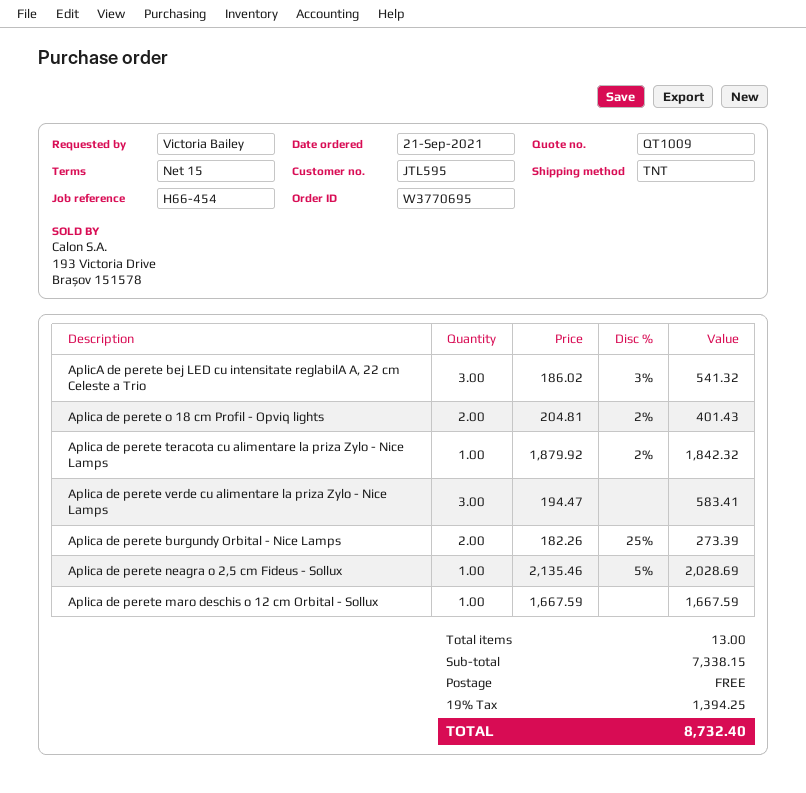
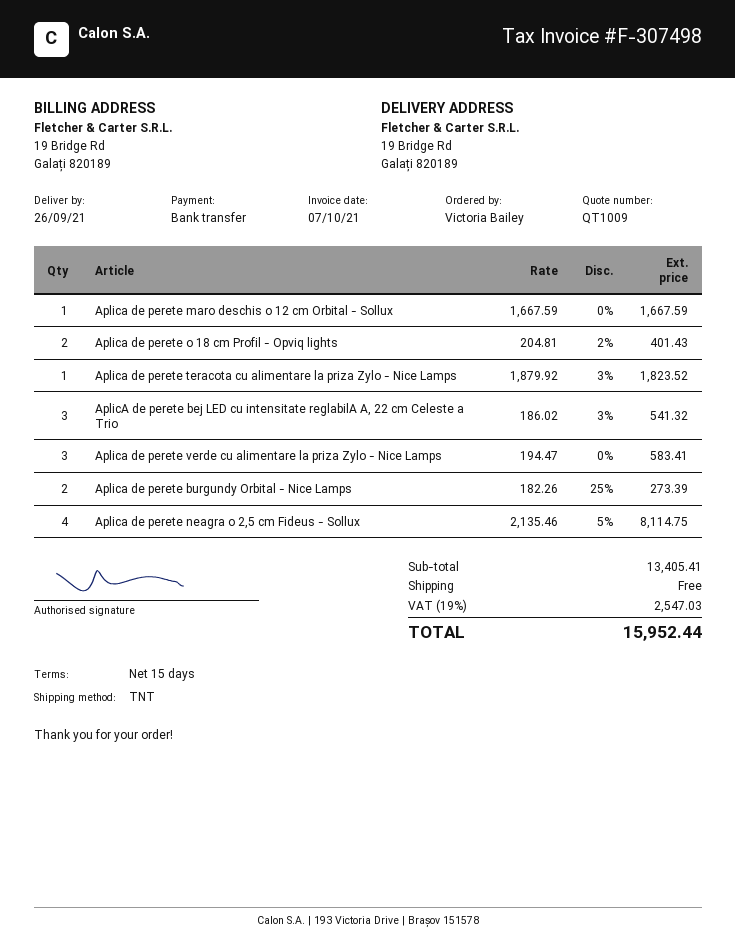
Aplica de perete teracota cu alimentare la priza Zylo - Nice Lamps: 1 x 1879.92 - 2% = 1842.32 -> 1 x 1879.92 - 3% = 1823.52
Aplica de perete neagra o 2,5 cm Fideus - Sollux: 1 x 2135.46 - 5% = 2028.69 -> 4 x 2135.46 - 5% = 8114.75
subtotal: 7338.15 -> 13405.41
tax: 19% = 1394.25 -> 19% = 2547.03
total: 8732.40 -> 15952.44

